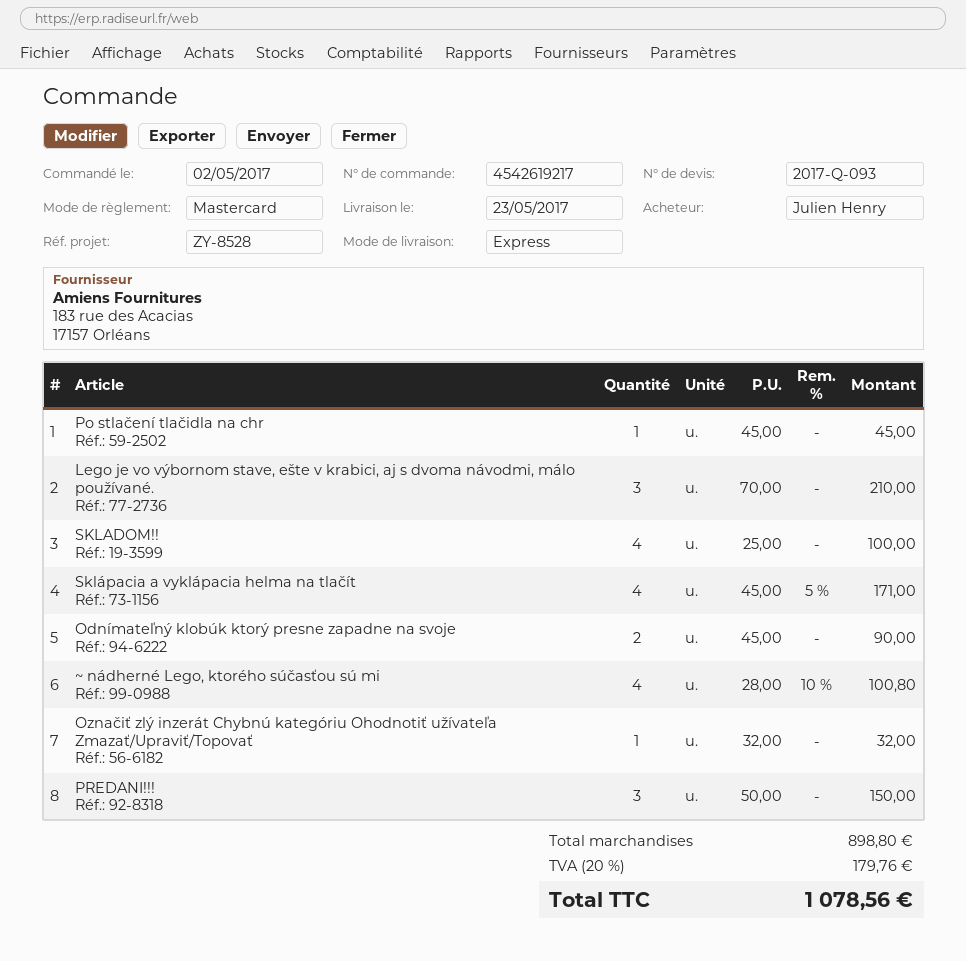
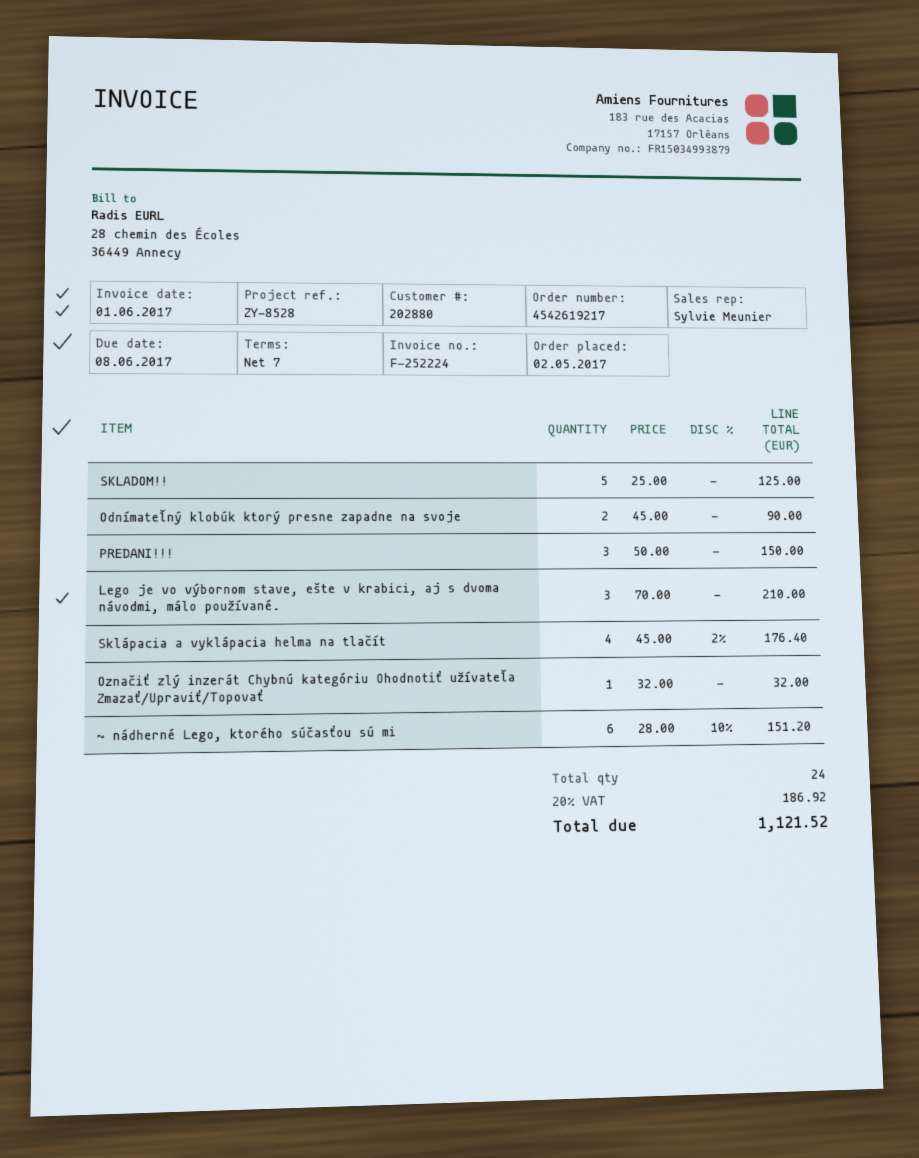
Po stlačení tlačidla na chr: 1 x 45.00 = 45.00 -> none
SKLADOM!!: 4 x 25.00 = 100.00 -> 5 x 25.00 = 125.00
Sklápacia a vyklápacia helma na tlačít: 4 x 45.00 - 5% = 171.00 -> 4 x 45.00 - 2% = 176.40
~ nádherné Lego, ktorého súčasťou sú mi: 4 x 28.00 - 10% = 100.80 -> 6 x 28.00 - 10% = 151.20
tax: 20% = 179.76 -> 20% = 186.92
total: 1078.56 -> 1121.52

